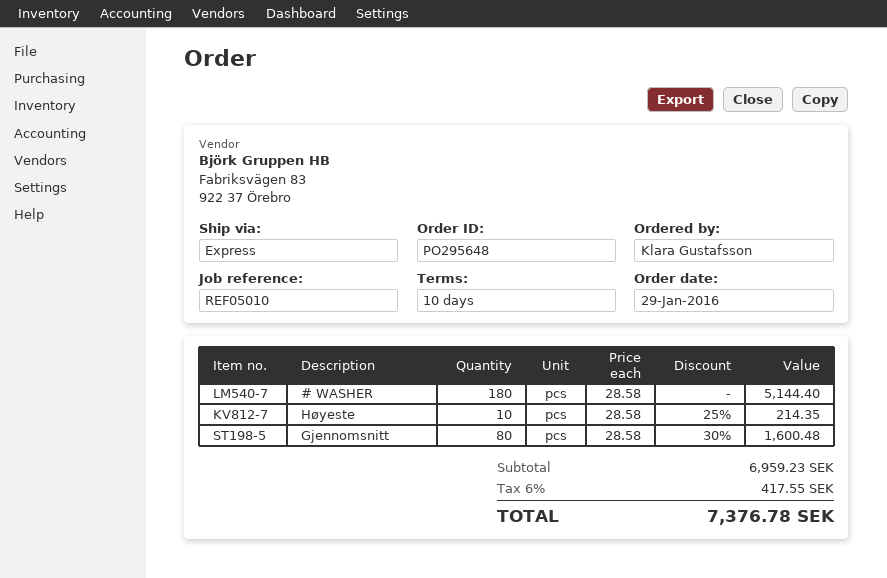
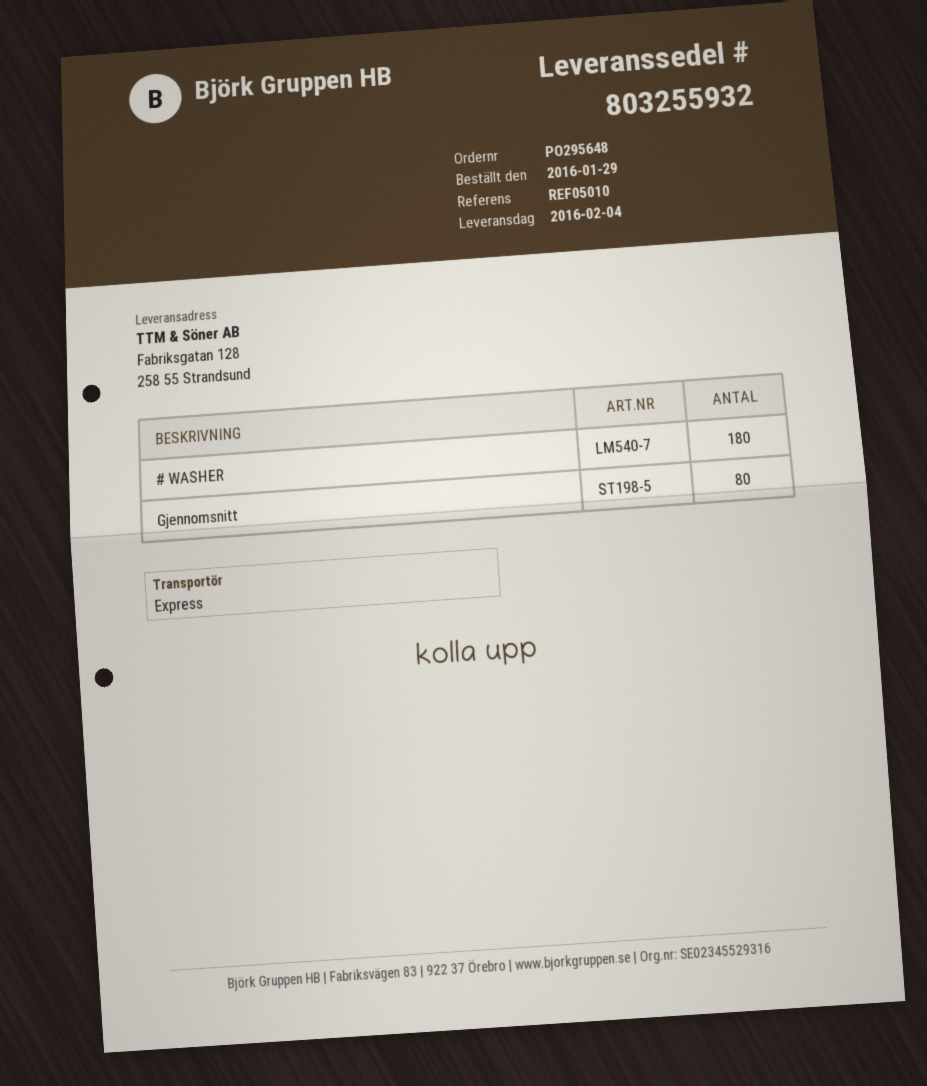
Høyeste: 10 -> none

